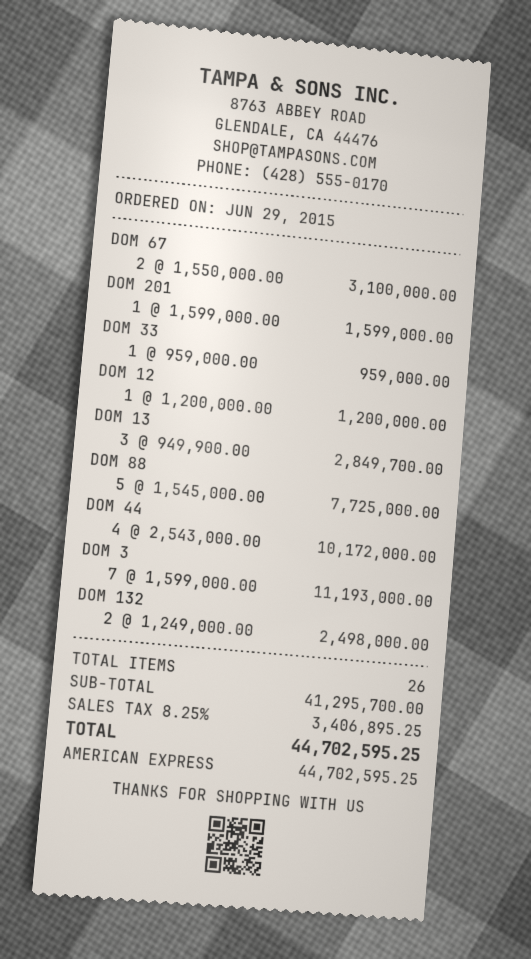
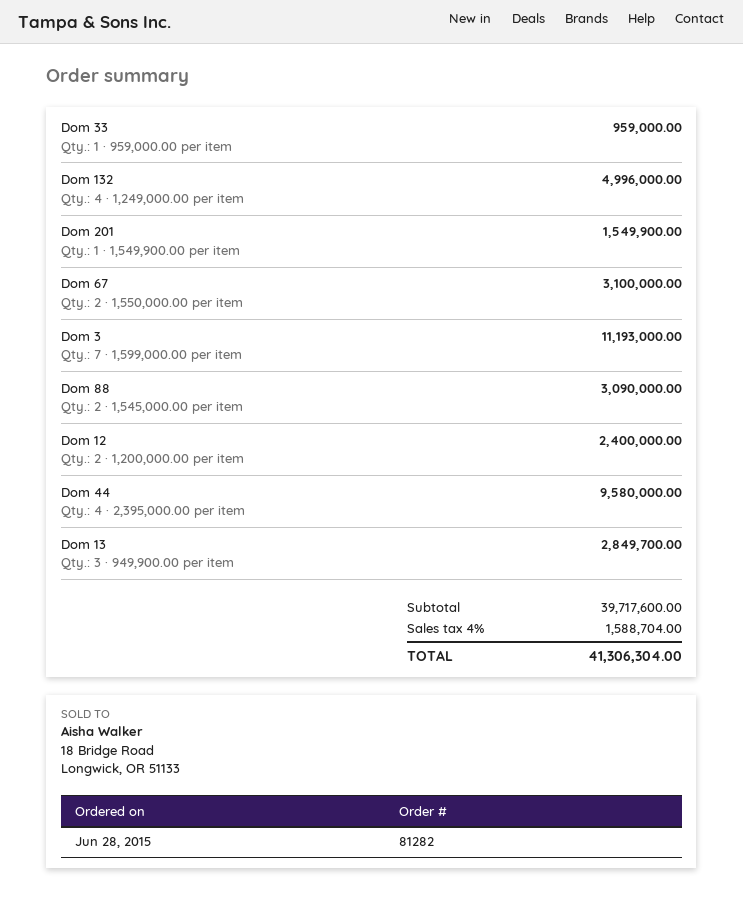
order date: 2015-06-29 -> 2015-06-28
DOM 201: 1 x 1599000.00 = 1599000.00 -> 1 x 1549900.00 = 1549900.00
DOM 12: 1 x 1200000.00 = 1200000.00 -> 2 x 1200000.00 = 2400000.00
DOM 88: 5 x 1545000.00 = 7725000.00 -> 2 x 1545000.00 = 3090000.00
DOM 44: 4 x 2543000.00 = 10172000.00 -> 4 x 2395000.00 = 9580000.00
DOM 132: 2 x 1249000.00 = 2498000.00 -> 4 x 1249000.00 = 4996000.00
subtotal: 41295700.00 -> 39717600.00
tax: 8.25% = 3406895.25 -> 4% = 1588704.00
total: 44702595.25 -> 41306304.00

